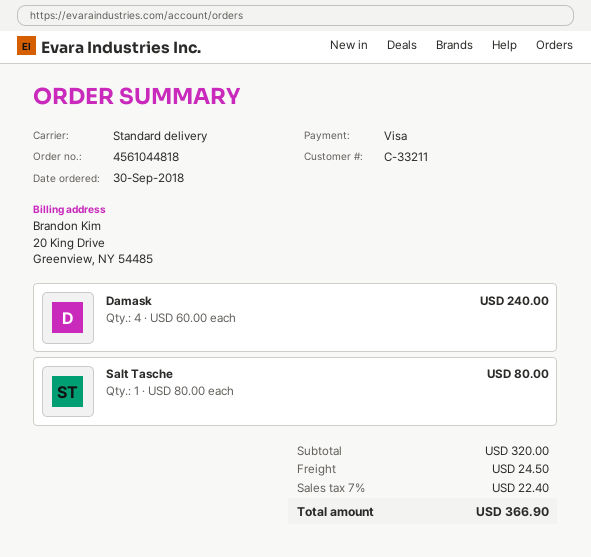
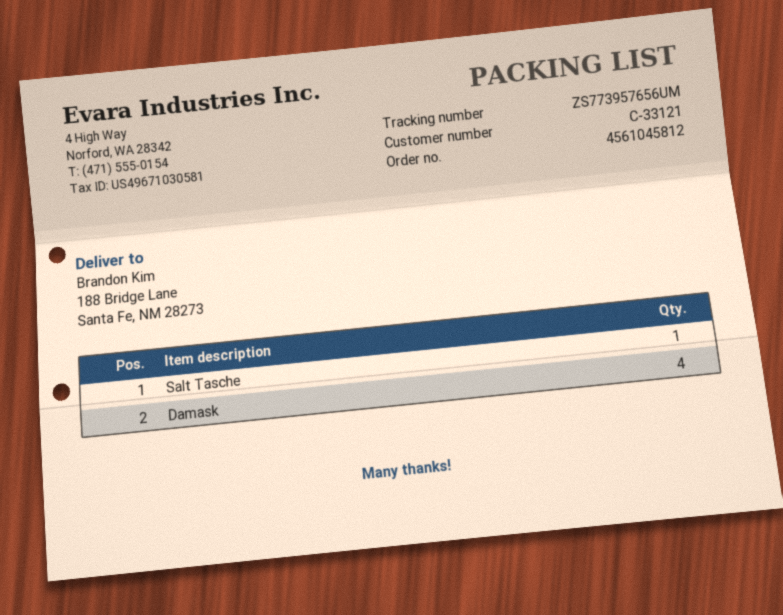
order number: 4561044818 -> 4561045812
customer number: C-33211 -> C-33121

